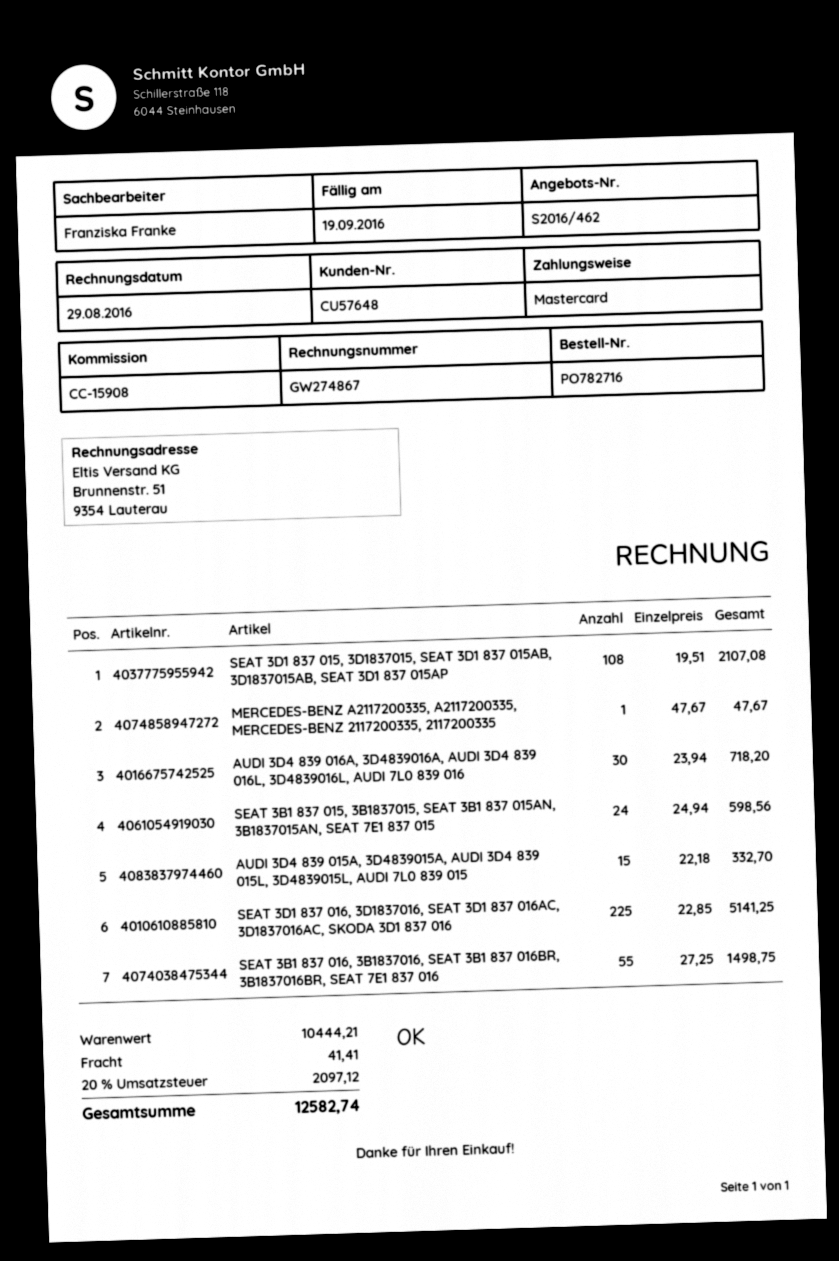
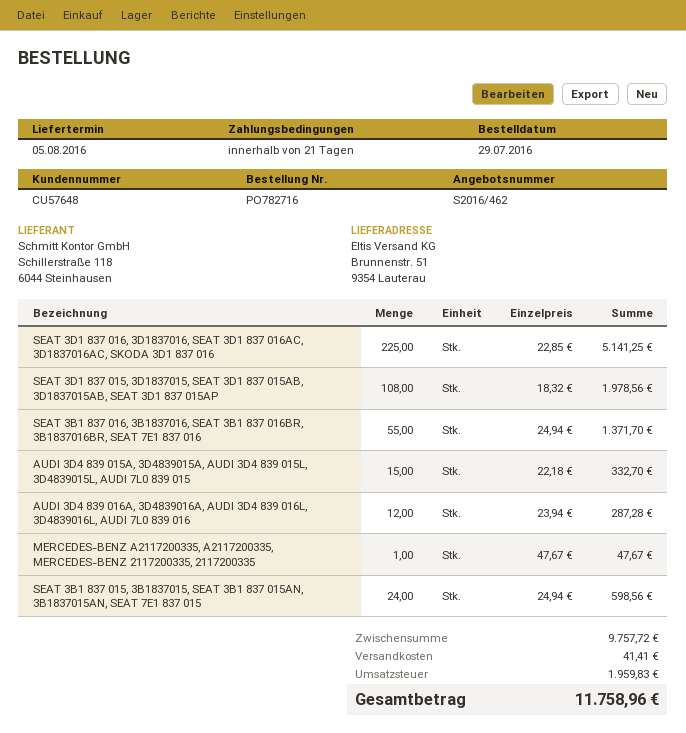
SEAT 3D1 837 015, 3D1837015, SEAT 3D1 837 015AB, 3D1837015AB, SEAT 3D1 837 015AP: 108 x 19.51 = 2107.08 -> 108 x 18.32 = 1978.56
AUDI 3D4 839 016A, 3D4839016A, AUDI 3D4 839 016L, 3D4839016L, AUDI 7L0 839 016: 30 x 23.94 = 718.20 -> 12 x 23.94 = 287.28
SEAT 3B1 837 016, 3B1837016, SEAT 3B1 837 016BR, 3B1837016BR, SEAT 7E1 837 016: 55 x 27.25 = 1498.75 -> 55 x 24.94 = 1371.70
subtotal: 10444.21 -> 9757.72
tax: 2097.12 -> 1959.83
total: 12582.74 -> 11758.96

